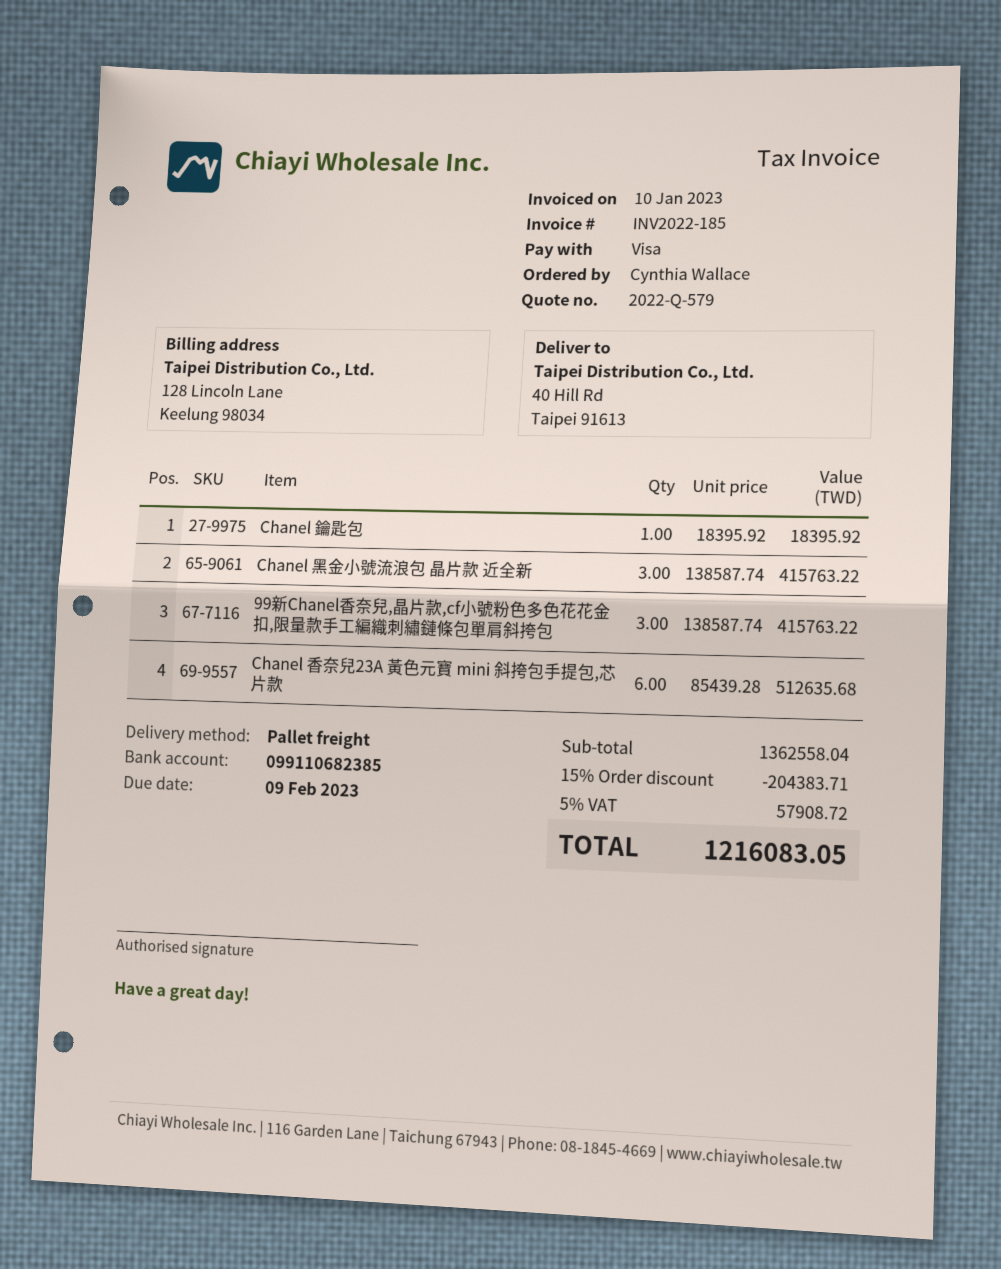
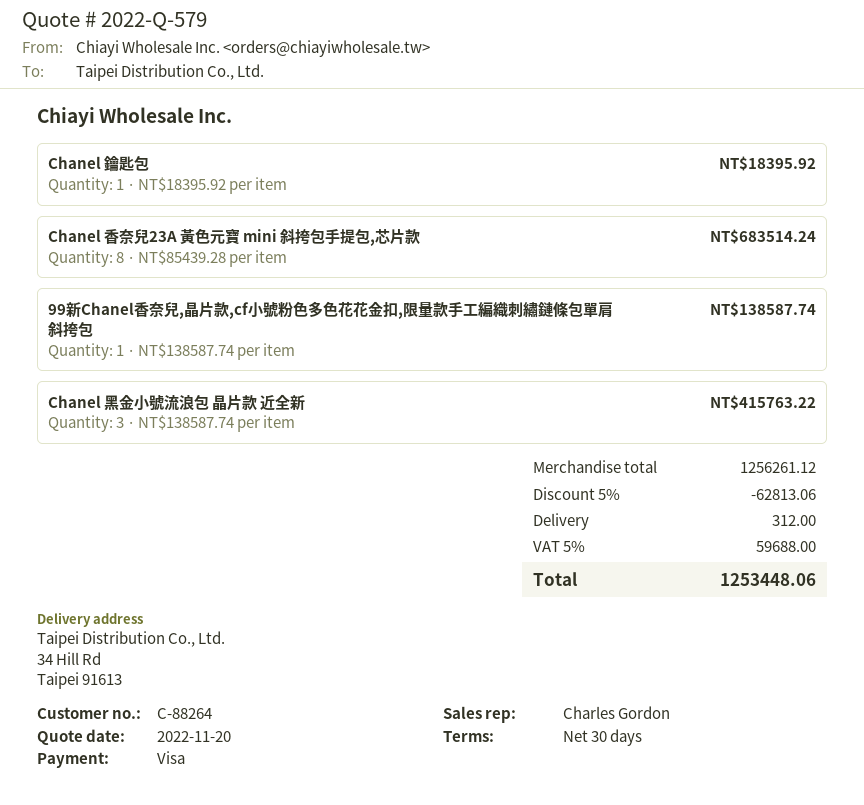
ship to: 40 Hill Rd, Taipei 91613 -> 34 Hill Rd, Taipei 91613
99新Chanel香奈兒,晶片款,cf小號粉色多色花花金扣,限量款手工編織刺繡鏈條包單肩斜挎包: 3 x 138587.74 = 415763.22 -> 1 x 138587.74 = 138587.74
Chanel 香奈兒23A 黃色元寶 mini 斜挎包手提包,芯片款: 6 x 85439.28 = 512635.68 -> 8 x 85439.28 = 683514.24
subtotal: 1362558.04 -> 1256261.12
discount: 15% = 204383.71 -> 5% = 62813.06
shipping: none -> 312.00
tax: 5% = 57908.72 -> 5% = 59688.00
total: 1216083.05 -> 1253448.06

